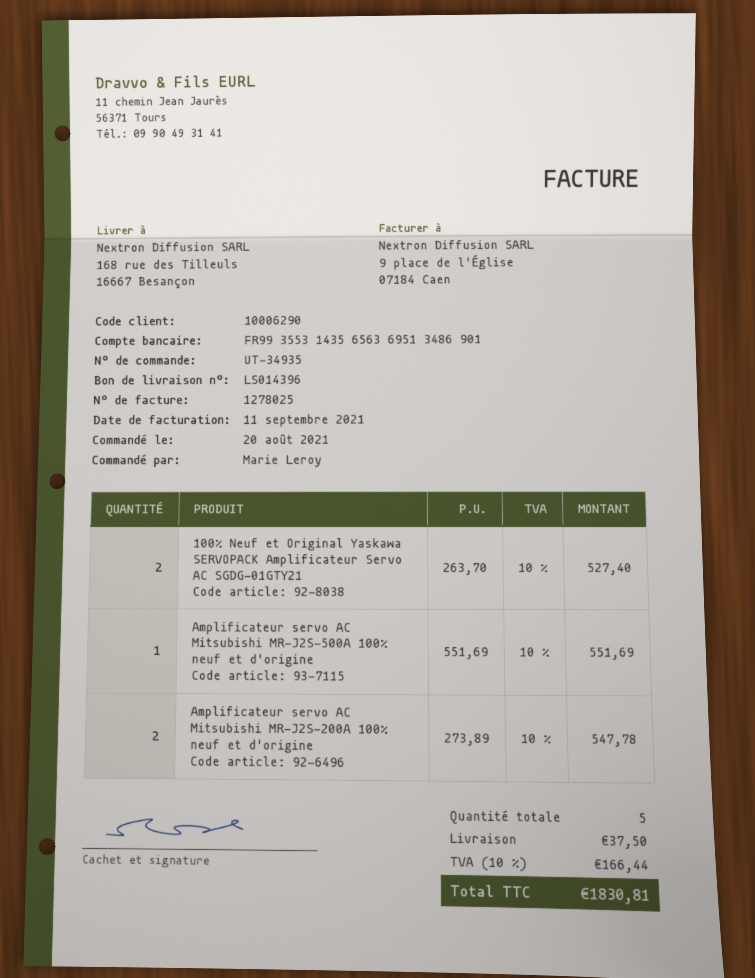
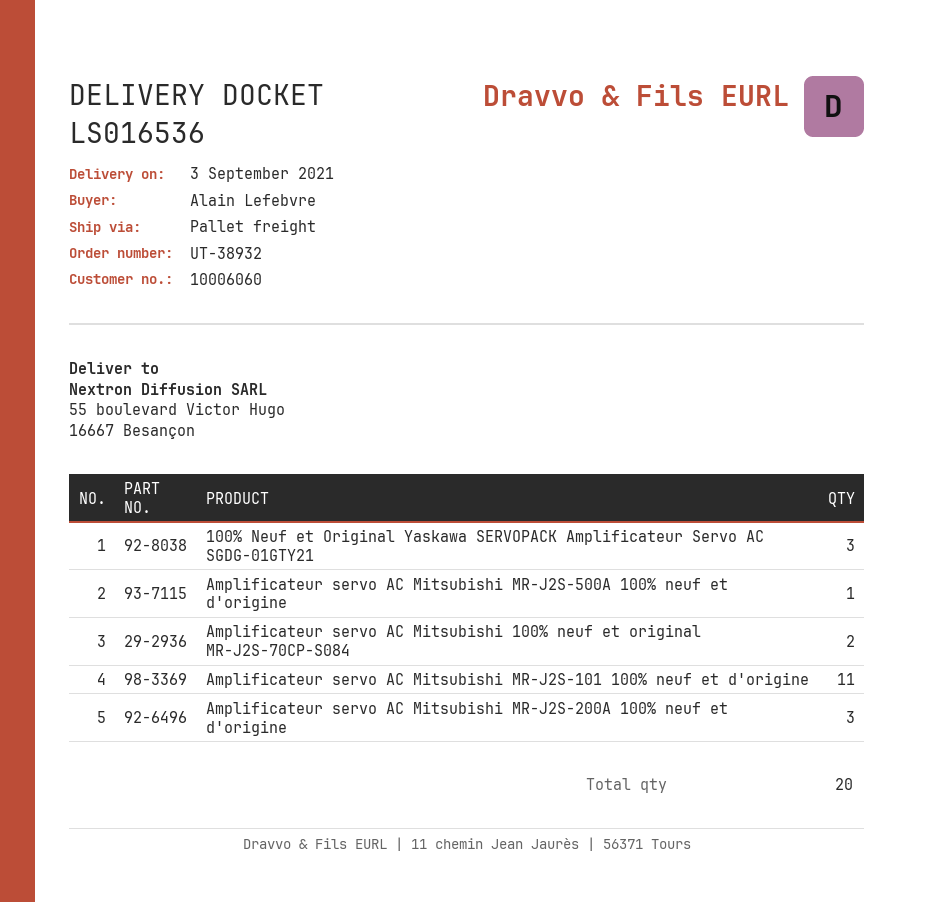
order number: UT-34935 -> UT-38932
delivery note number: LS014396 -> LS016536
customer number: 10006290 -> 10006060
ordered by: Marie Leroy -> Alain Lefebvre
ship to: 168 rue des Tilleuls, 16667 Besançon -> 55 boulevard Victor Hugo, 16667 Besançon
100% Neuf et Original Yaskawa SERVOPACK Amplificateur Servo AC SGDG-01GTY21: 2 -> 3
Amplificateur servo AC Mitsubishi MR-J2S-200A 100% neuf et d'origine: 2 -> 3
Amplificateur servo AC Mitsubishi 100% neuf et original MR-J2S-70CP-S084: none -> 2
Amplificateur servo AC Mitsubishi MR-J2S-101 100% neuf et d'origine: none -> 11
total quantity: 5 -> 20

